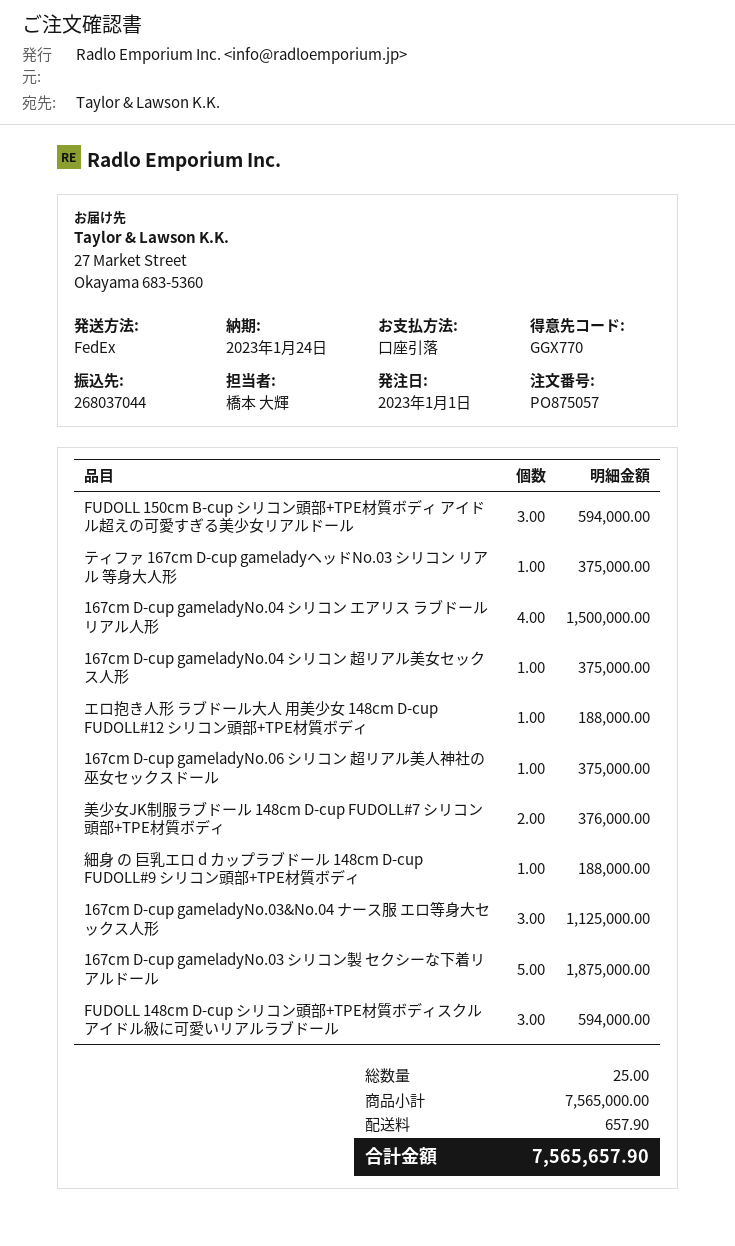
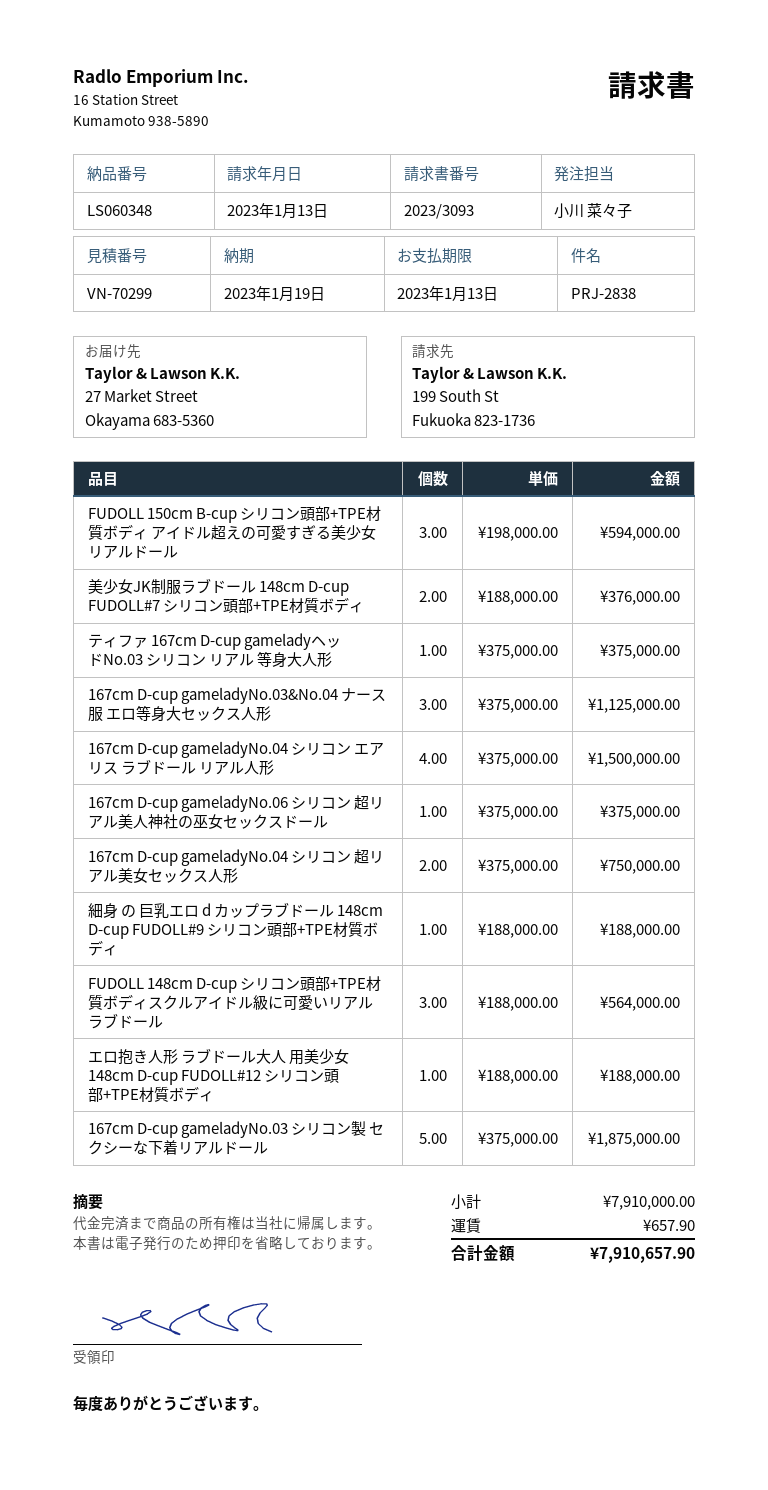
delivery date: 2023-01-24 -> 2023-01-19
167cm D-cup gameladyNo.04 シリコン 超リアル美女セックス人形: 1 for 375000.00 -> 2 for 750000.00
FUDOLL 148cm D-cup シリコン頭部+TPE材質ボディスクルアイドル級に可愛いリアルラブドール: 3 for 594000.00 -> 3 for 564000.00
subtotal: 7565000.00 -> 7910000.00
total: 7565657.90 -> 7910657.90

